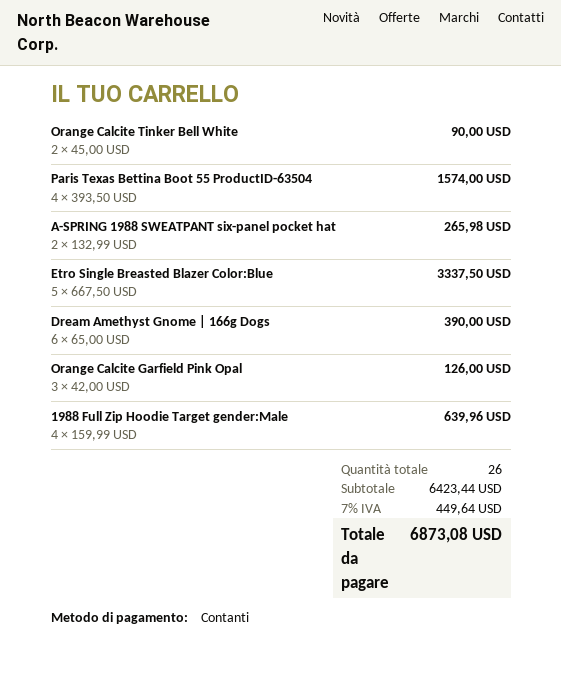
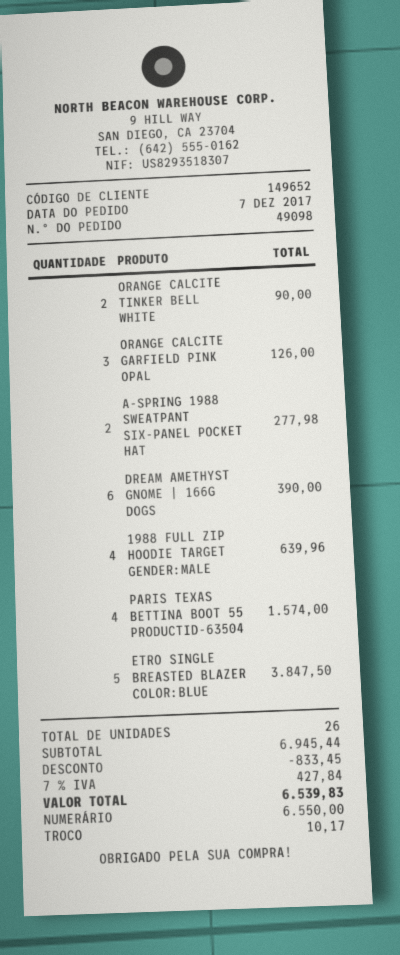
A-SPRING 1988 SWEATPANT six-panel pocket hat: 2 for 265.98 -> 2 for 277.98
Etro Single Breasted Blazer Color:Blue: 5 for 3337.50 -> 5 for 3847.50
subtotal: 6423.44 -> 6945.44
discount: none -> 833.45
tax: 7% = 449.64 -> 7% = 427.84
total: 6873.08 -> 6539.83

